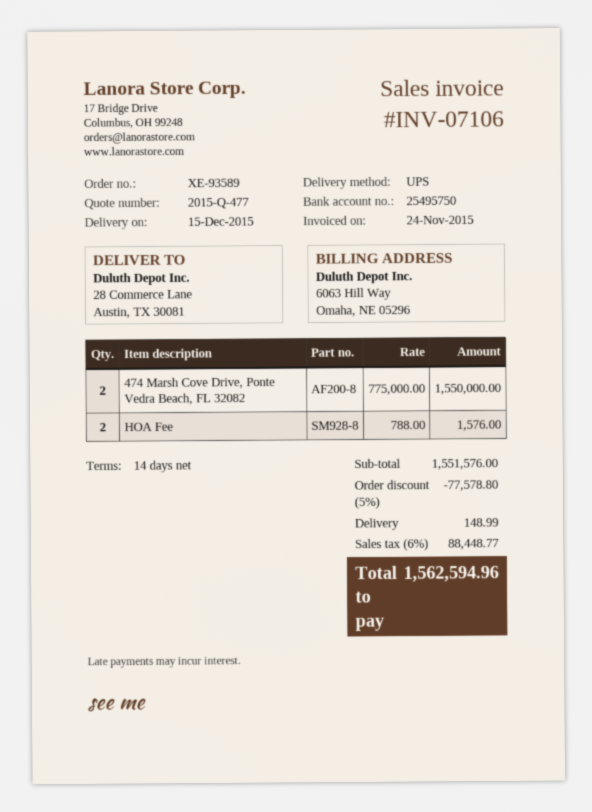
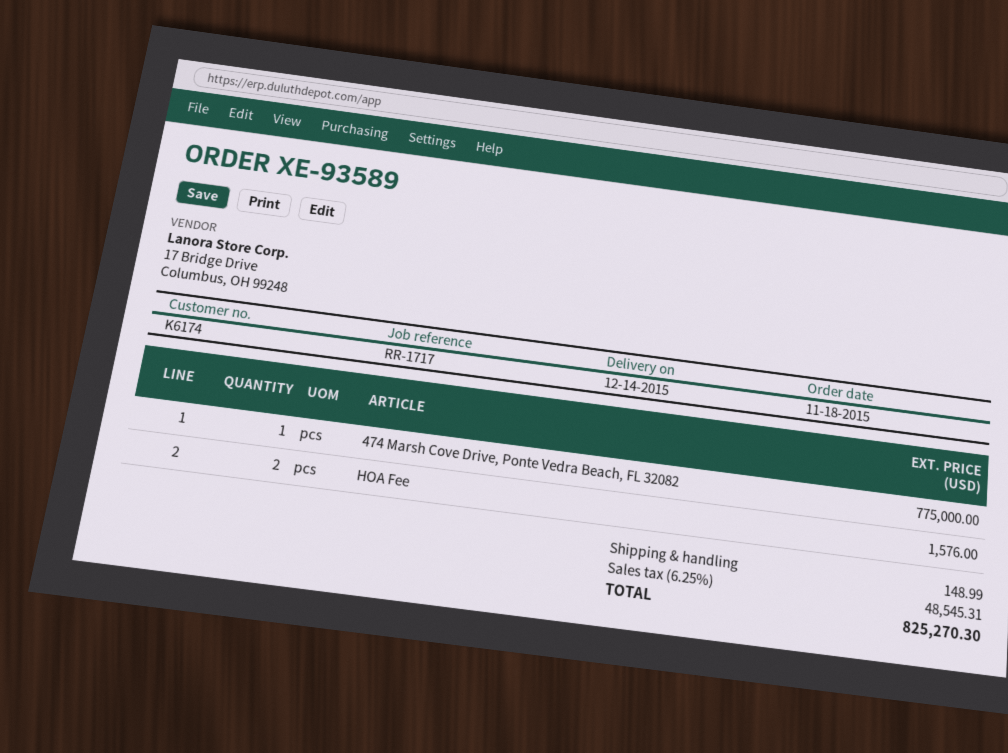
delivery date: 2015-12-15 -> 2015-12-14
474 Marsh Cove Drive, Ponte Vedra Beach, FL 32082: 2 for 1550000.00 -> 1 for 775000.00
discount: 5% = 77578.80 -> none
tax: 6% = 88448.77 -> 6.25% = 48545.31
total: 1562594.96 -> 825270.30

